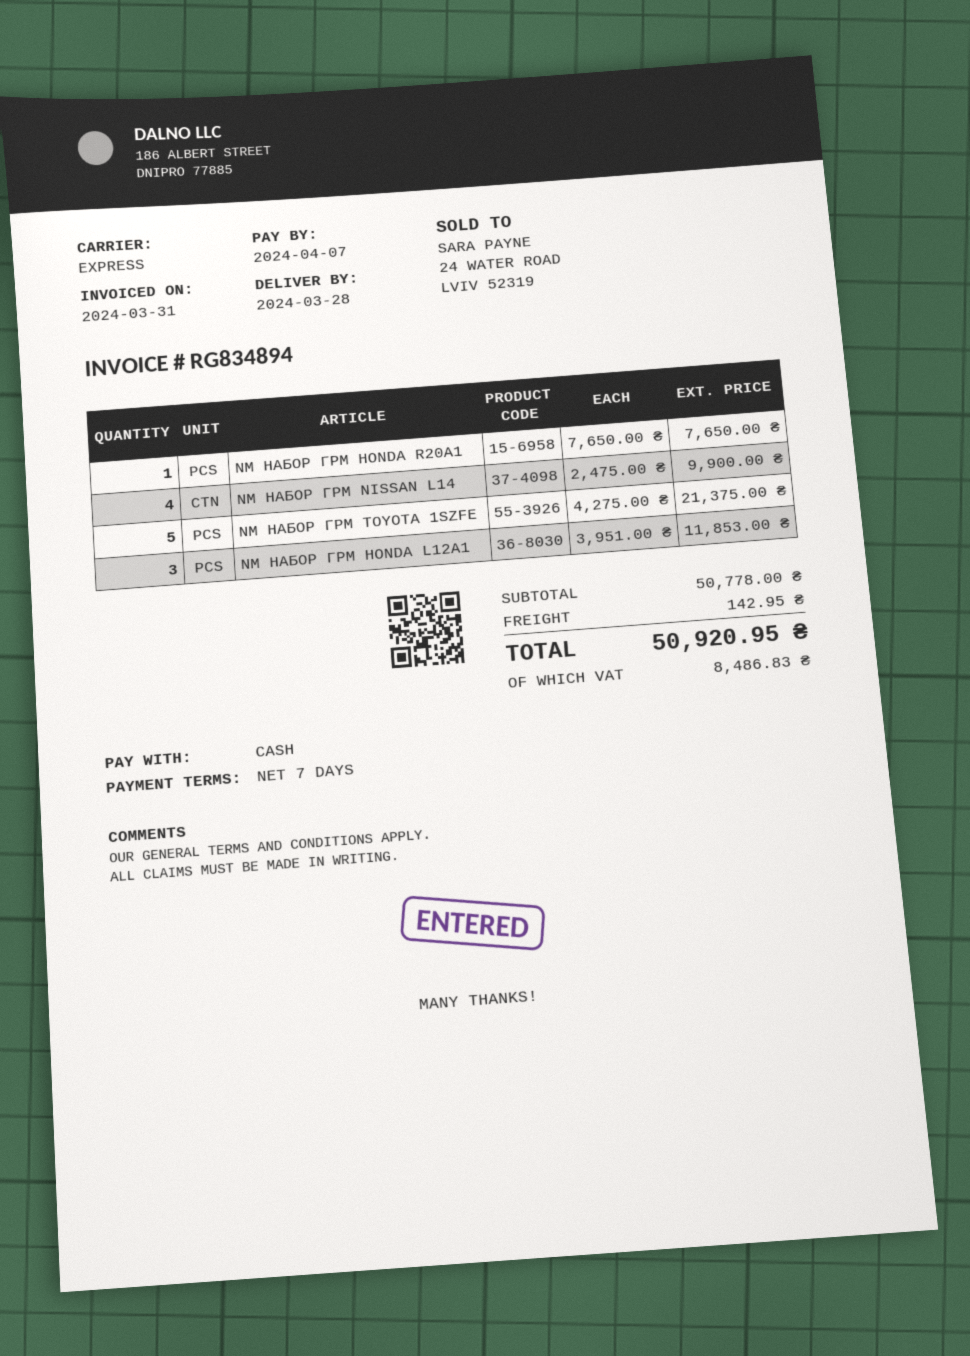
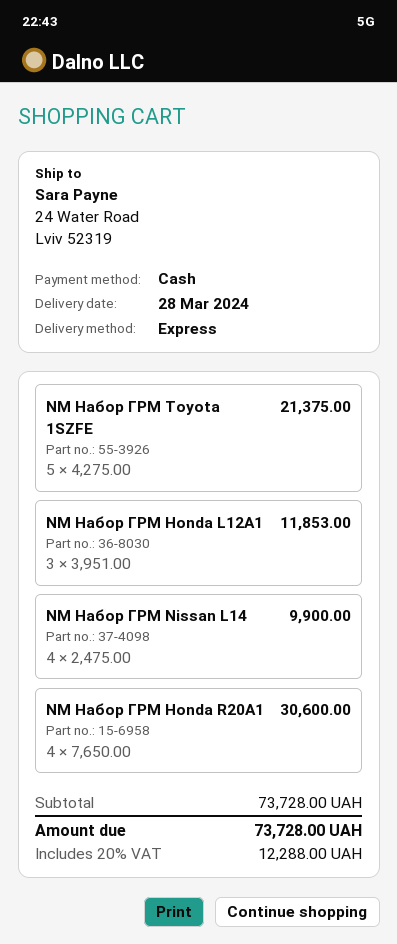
NM НАБОР ГРМ HONDA R20A1: 1 x 7650.00 = 7650.00 -> 4 x 7650.00 = 30600.00
subtotal: 50778.00 -> 73728.00
shipping: 142.95 -> none
tax: 8486.83 -> 12288.00
total: 50920.95 -> 73728.00

